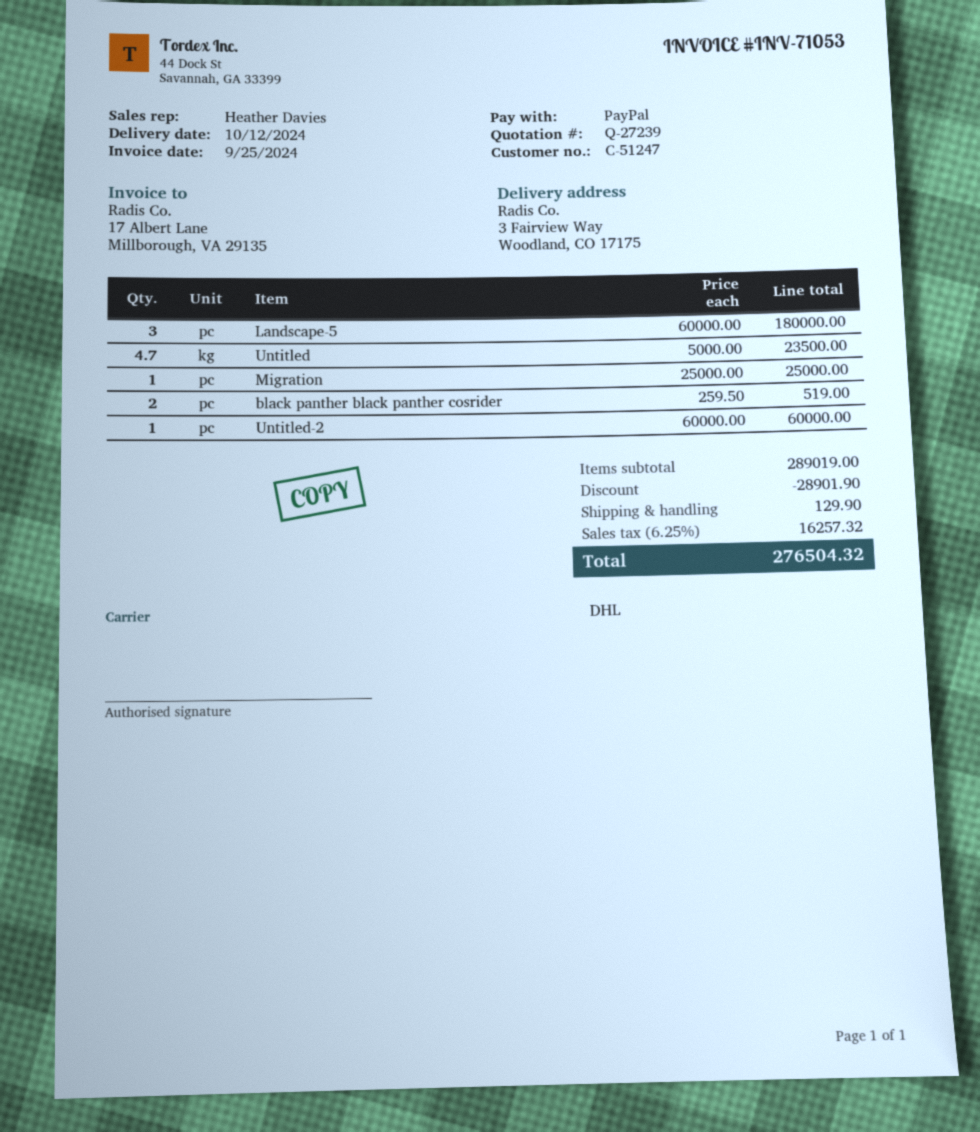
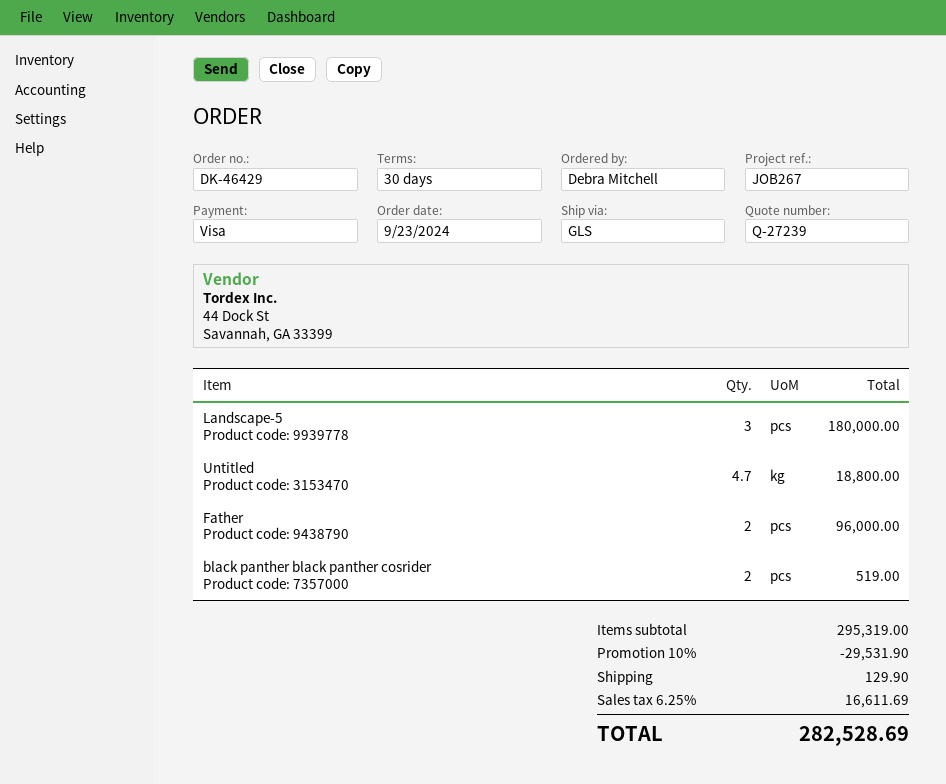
payment method: PayPal -> Visa
shipping method: DHL -> GLS
Untitled: 4.7 for 23500.00 -> 4.7 for 18800.00
Migration: 1 for 25000.00 -> none
Untitled-2: 1 for 60000.00 -> none
Father: none -> 2 for 96000.00
subtotal: 289019.00 -> 295319.00
discount: 28901.90 -> 29531.90
tax: 6.25% = 16257.32 -> 6.25% = 16611.69
total: 276504.32 -> 282528.69

